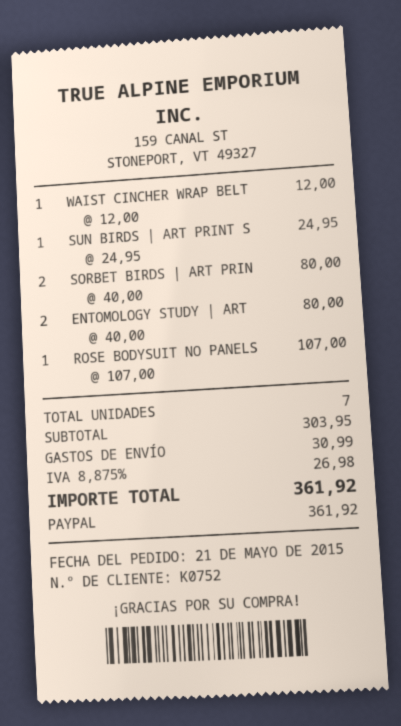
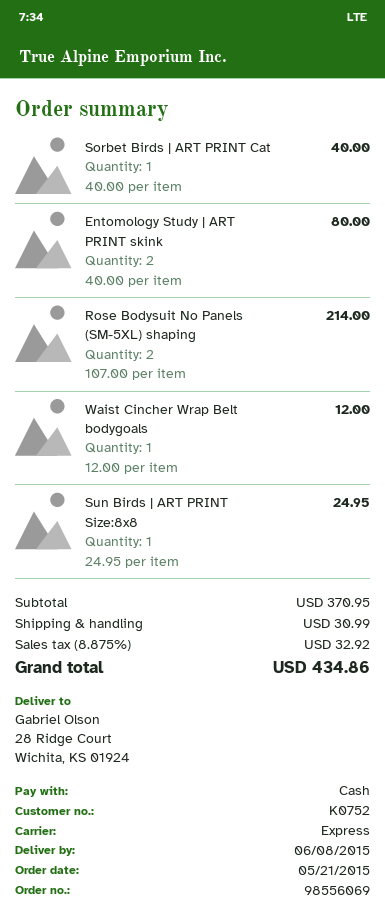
payment method: PayPal -> cash
SORBET BIRDS | ART PRIN: 2 x 40.00 = 80.00 -> 1 x 40.00 = 40.00
ROSE BODYSUIT NO PANELS: 1 x 107.00 = 107.00 -> 2 x 107.00 = 214.00
subtotal: 303.95 -> 370.95
tax: 8.875% = 26.98 -> 8.875% = 32.92
total: 361.92 -> 434.86

